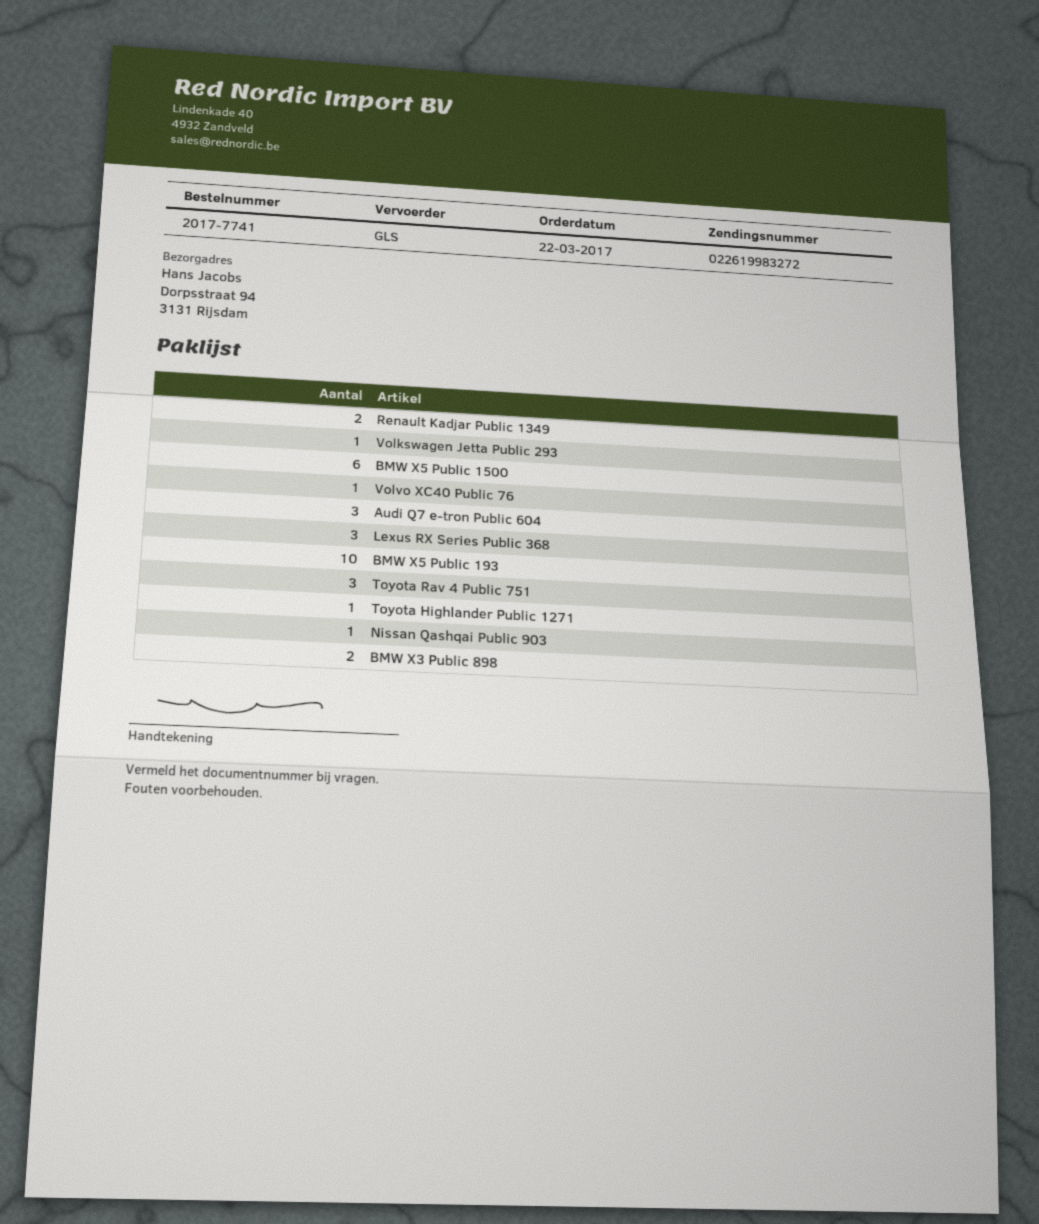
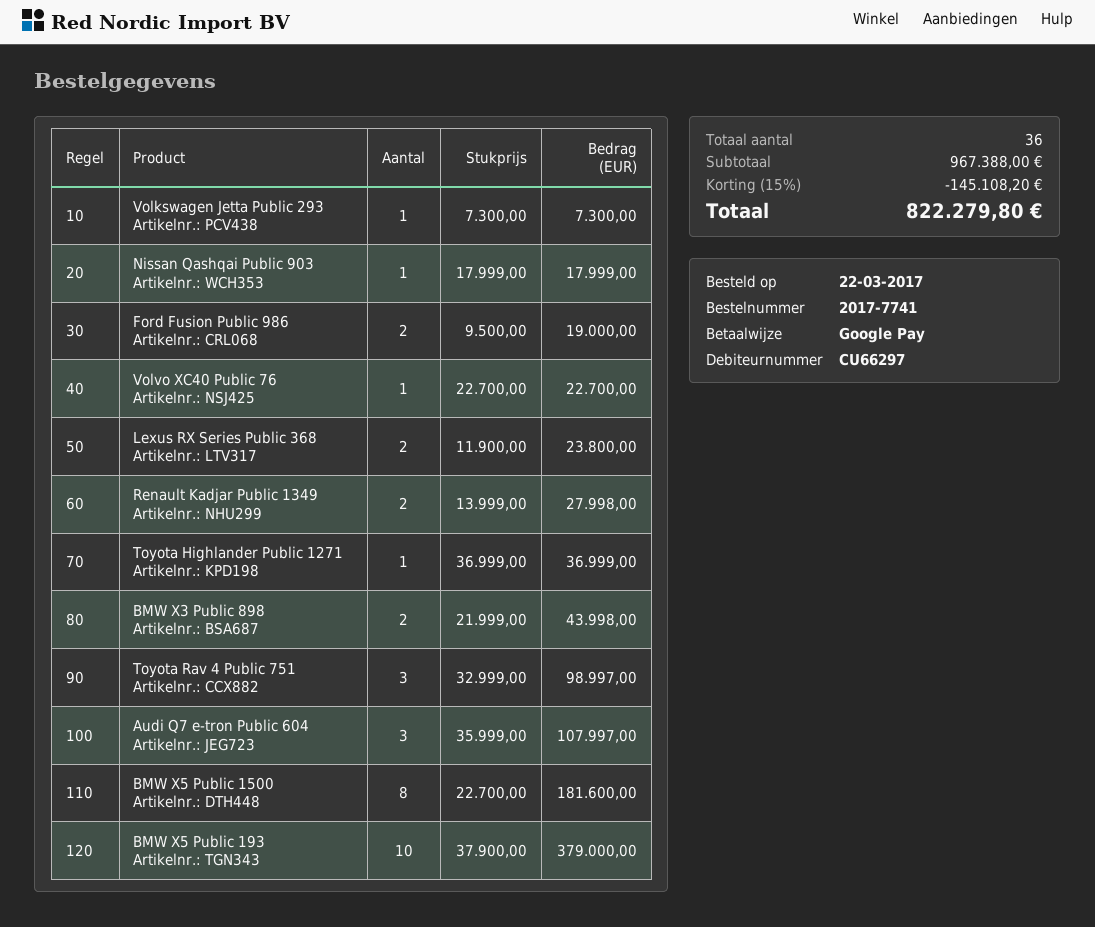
BMW X5 Public 1500: 6 -> 8
Lexus RX Series Public 368: 3 -> 2
Ford Fusion Public 986: none -> 2

